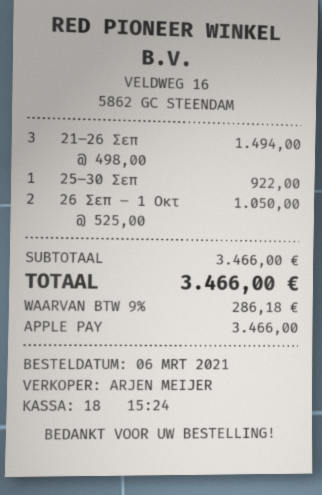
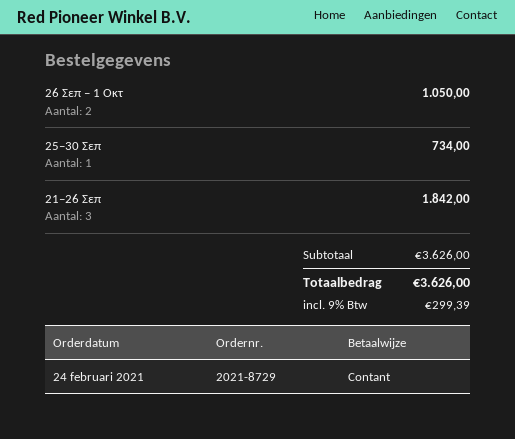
order date: 2021-03-06 -> 2021-02-24
payment method: Apple Pay -> cash
21–26 Σεπ: 3 for 1494.00 -> 3 for 1842.00
25–30 Σεπ: 1 for 922.00 -> 1 for 734.00
subtotal: 3466.00 -> 3626.00
tax: 9% = 286.18 -> 9% = 299.39
total: 3466.00 -> 3626.00

